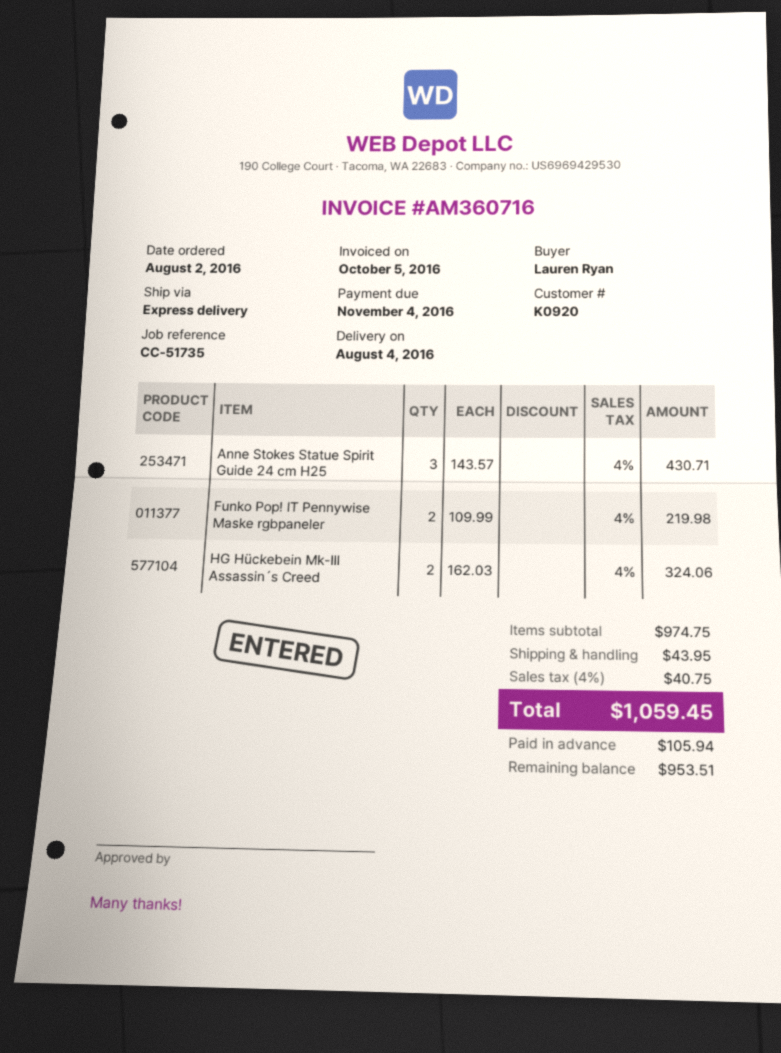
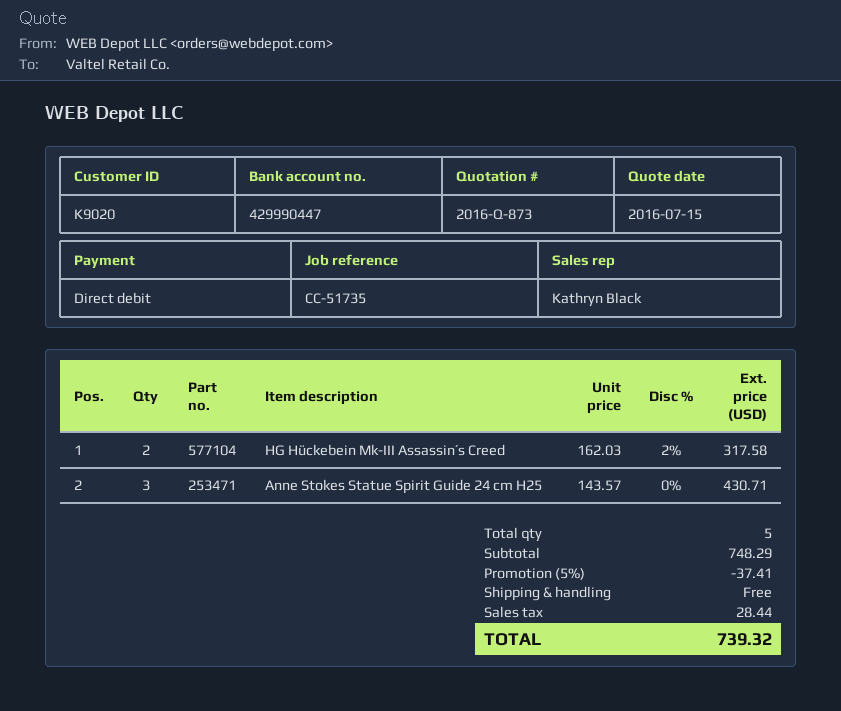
customer number: K0920 -> K9020
Funko Pop! IT Pennywise Maske rgbpaneler: 2 x 109.99 = 219.98 -> none
HG Hückebein Mk-III Assassin´s Creed: 2 x 162.03 = 324.06 -> 2 x 162.03 - 2% = 317.58
subtotal: 974.75 -> 748.29
discount: none -> 5% = 37.41
shipping: 43.95 -> 0.00
tax: 40.75 -> 28.44
total: 1059.45 -> 739.32

